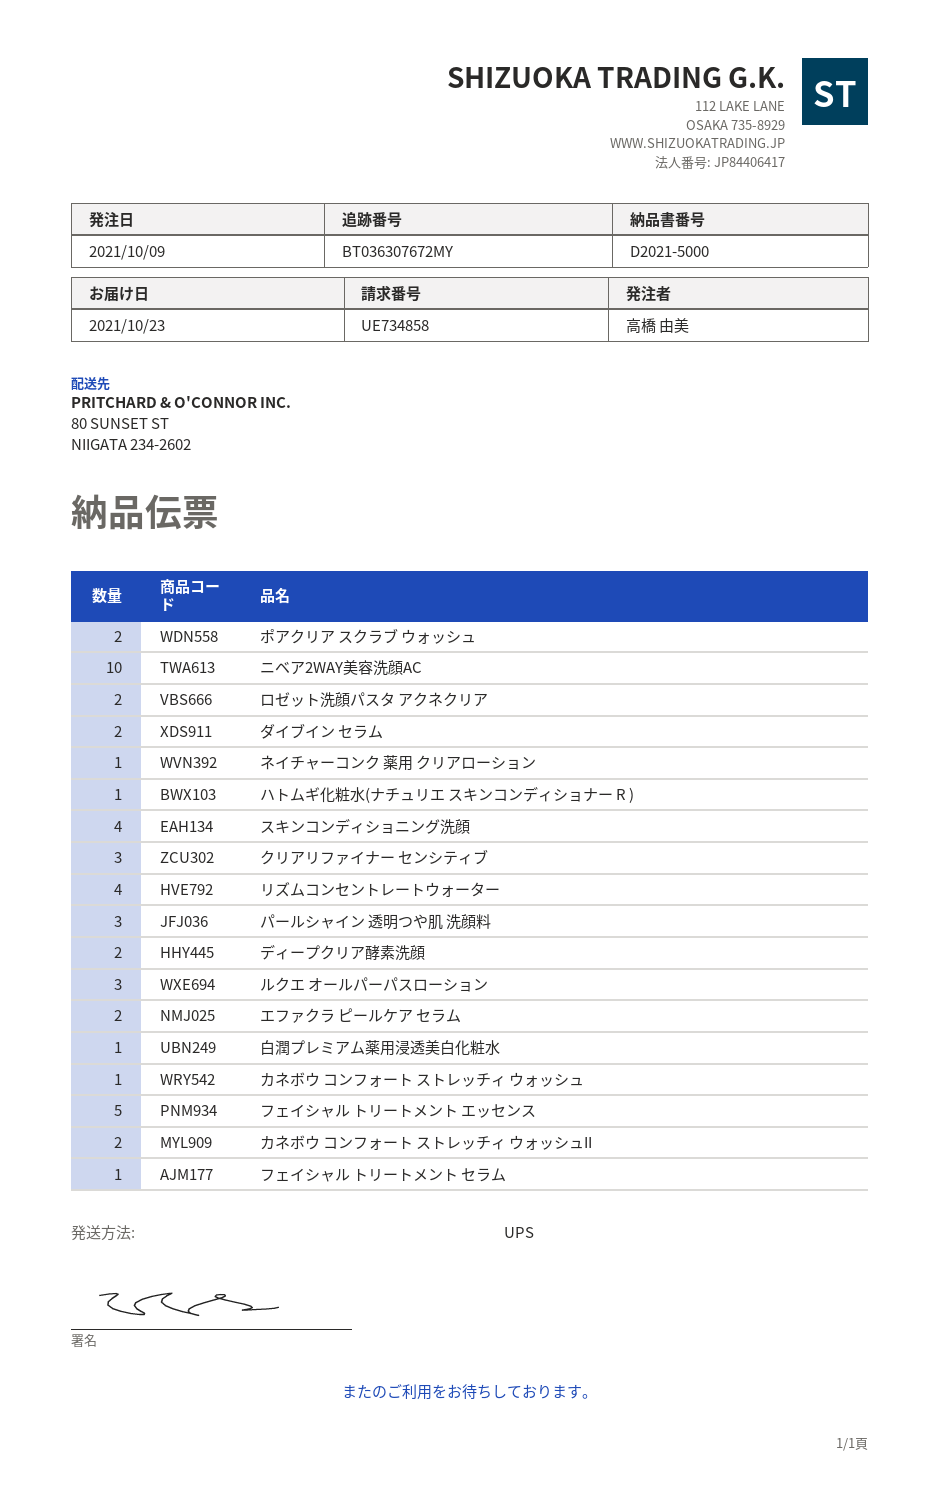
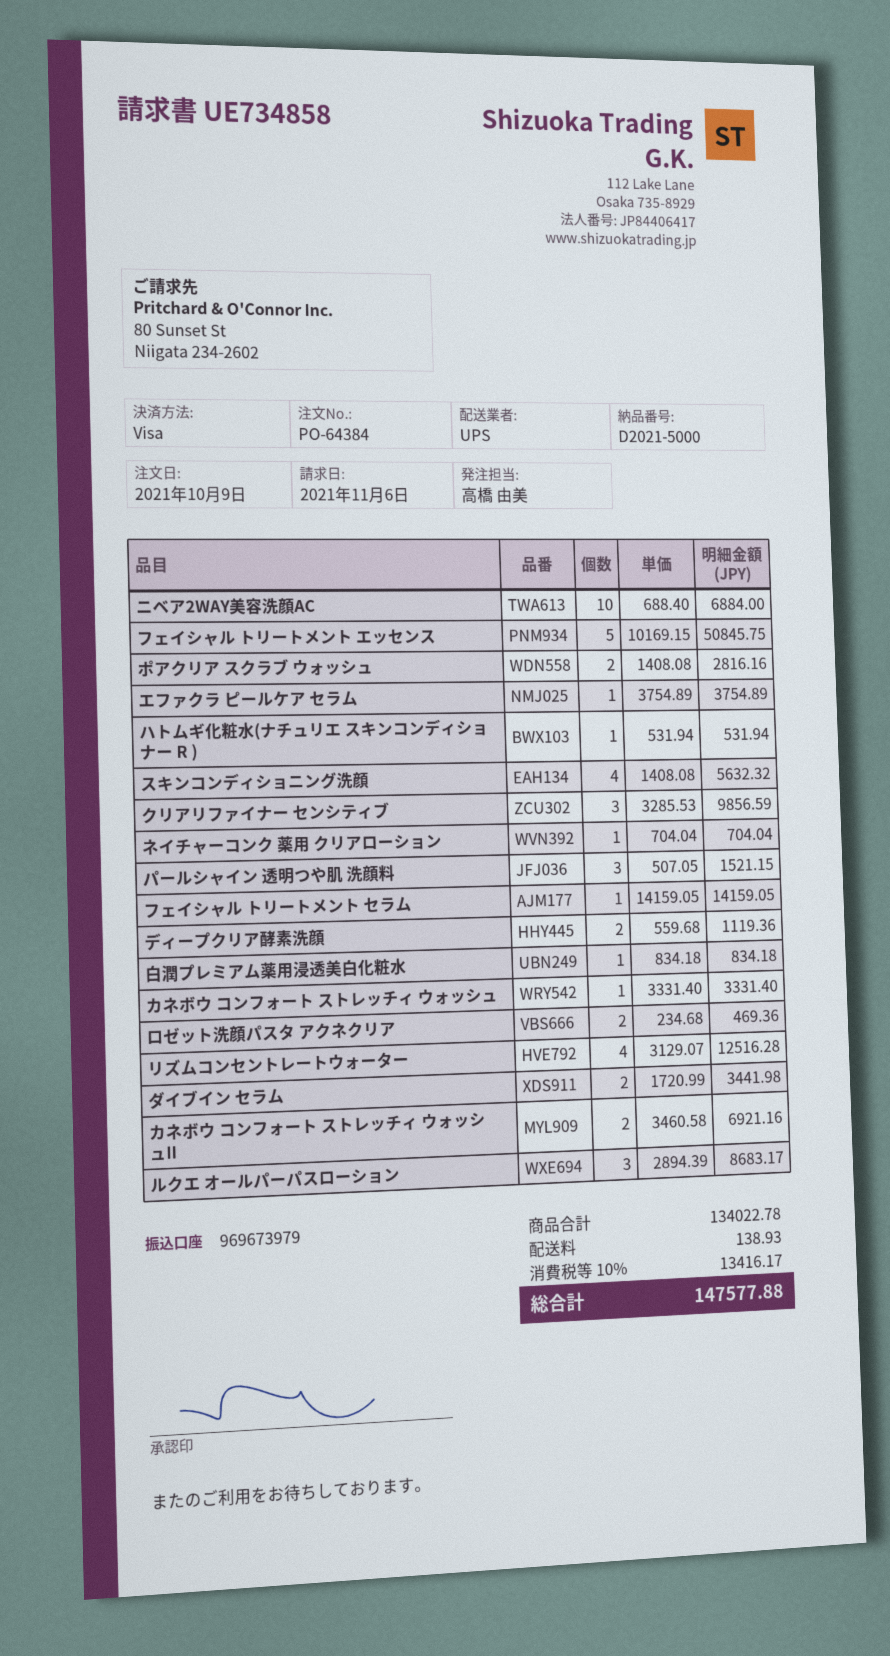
エファクラ ピールケア セラム: 2 -> 1

